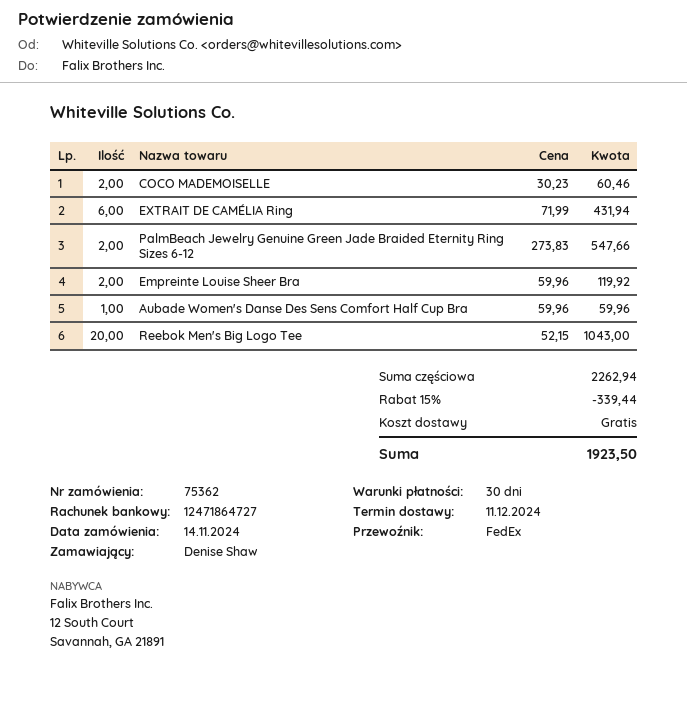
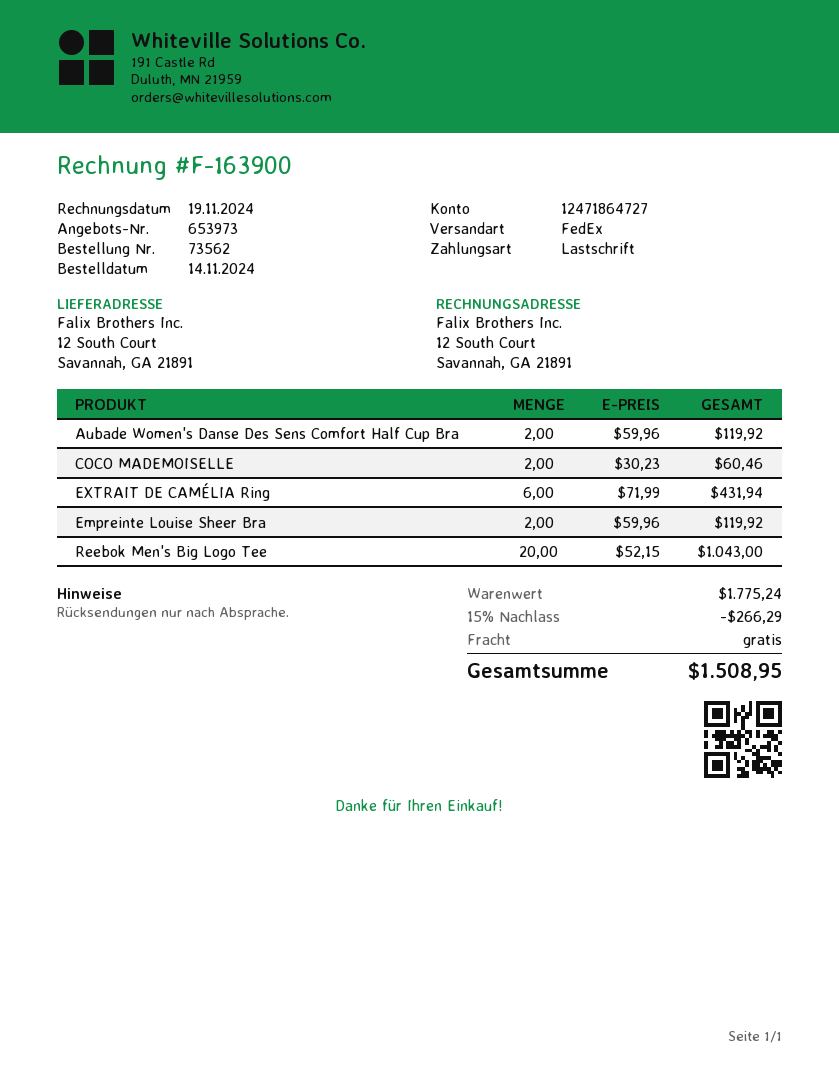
order number: 75362 -> 73562
PalmBeach Jewelry Genuine Green Jade Braided Eternity Ring Sizes 6-12: 2 x 273.83 = 547.66 -> none
Aubade Women's Danse Des Sens Comfort Half Cup Bra: 1 x 59.96 = 59.96 -> 2 x 59.96 = 119.92
subtotal: 2262.94 -> 1775.24
discount: 15% = 339.44 -> 15% = 266.29
total: 1923.50 -> 1508.95

